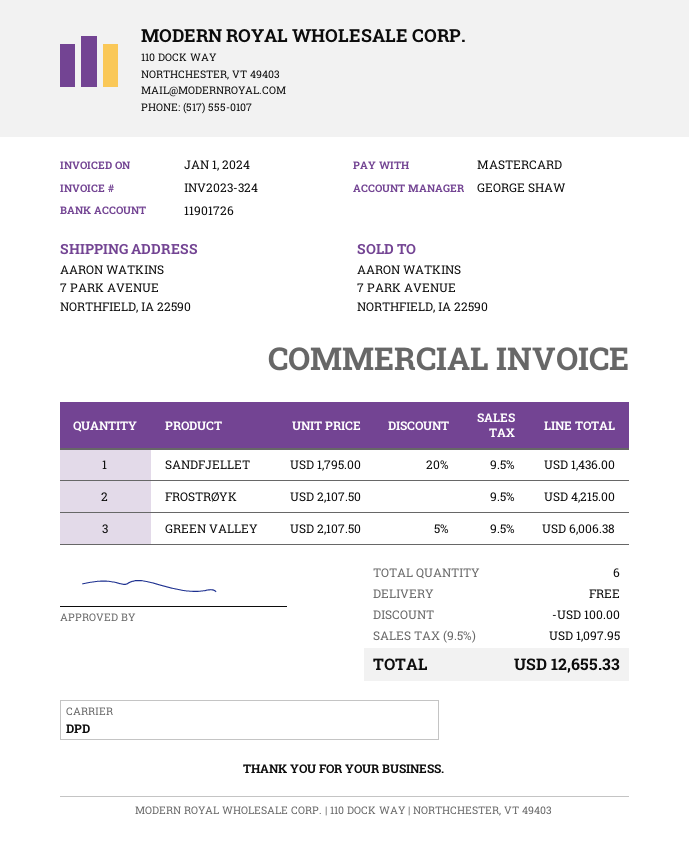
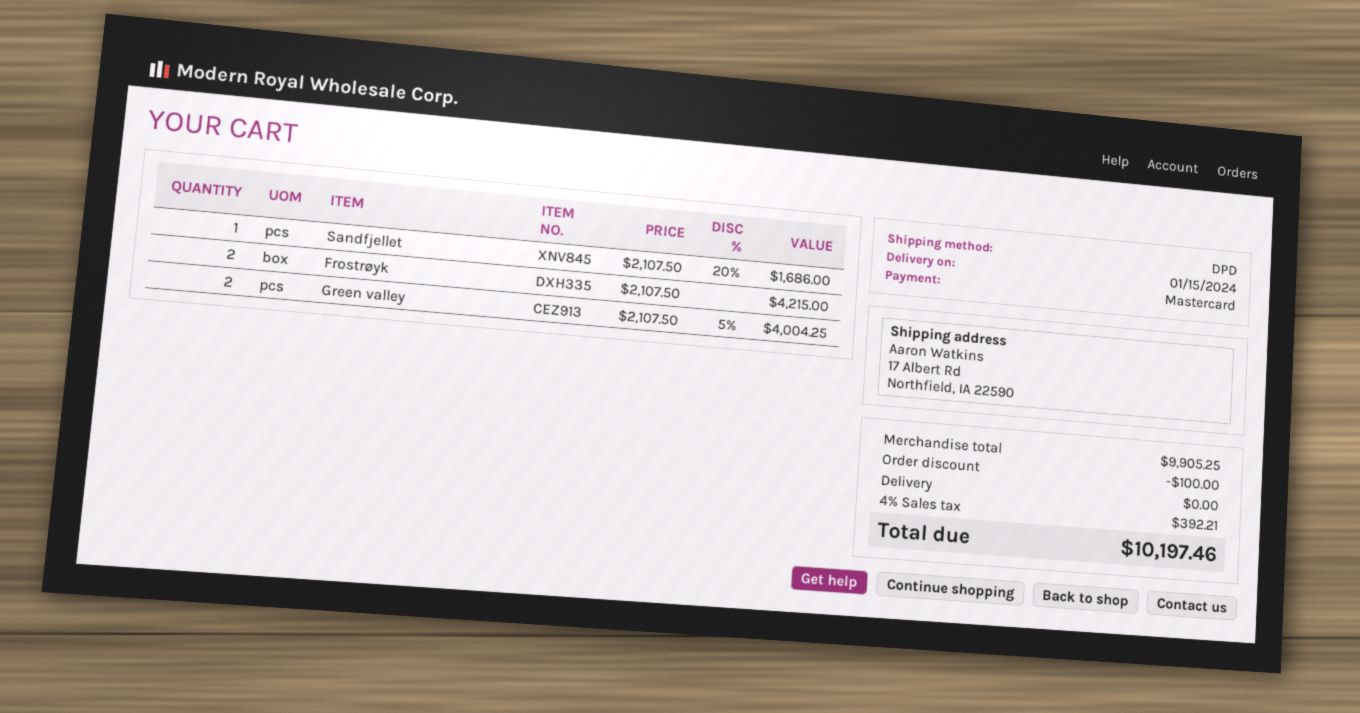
ship to: 7 PARK AVENUE, NORTHFIELD, IA 22590 -> 17 Albert Rd, Northfield, IA 22590
SANDFJELLET: 1 x 1795.00 - 20% = 1436.00 -> 1 x 2107.50 - 20% = 1686.00
GREEN VALLEY: 3 x 2107.50 - 5% = 6006.38 -> 2 x 2107.50 - 5% = 4004.25
tax: 9.5% = 1097.95 -> 4% = 392.21
total: 12655.33 -> 10197.46

